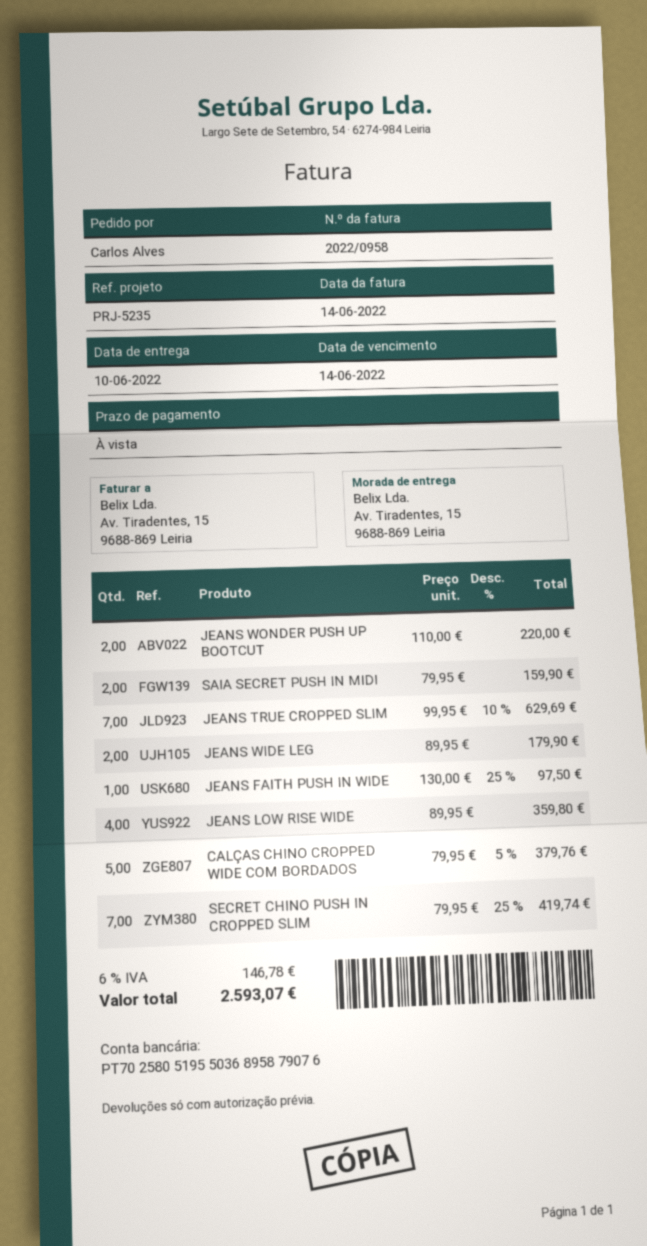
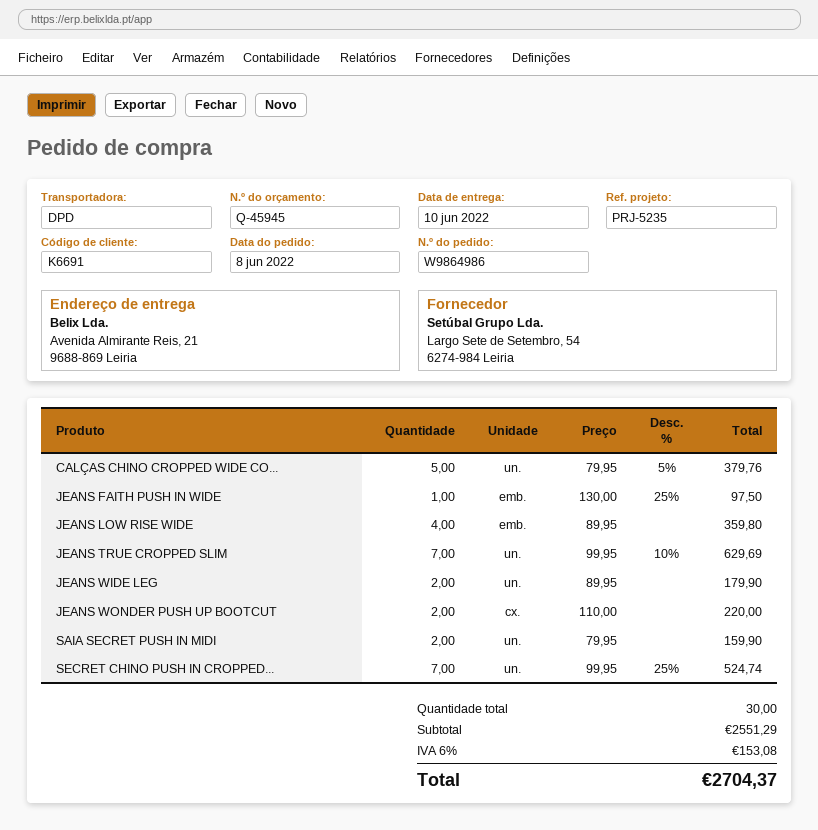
ship to: Av. Tiradentes, 15, 9688-869 Leiria -> Avenida Almirante Reis, 21, 9688-869 Leiria
SECRET CHINO PUSH IN CROPPED SLIM: 7 x 79.95 - 25% = 419.74 -> 7 x 99.95 - 25% = 524.74
tax: 6% = 146.78 -> 6% = 153.08
total: 2593.07 -> 2704.37

